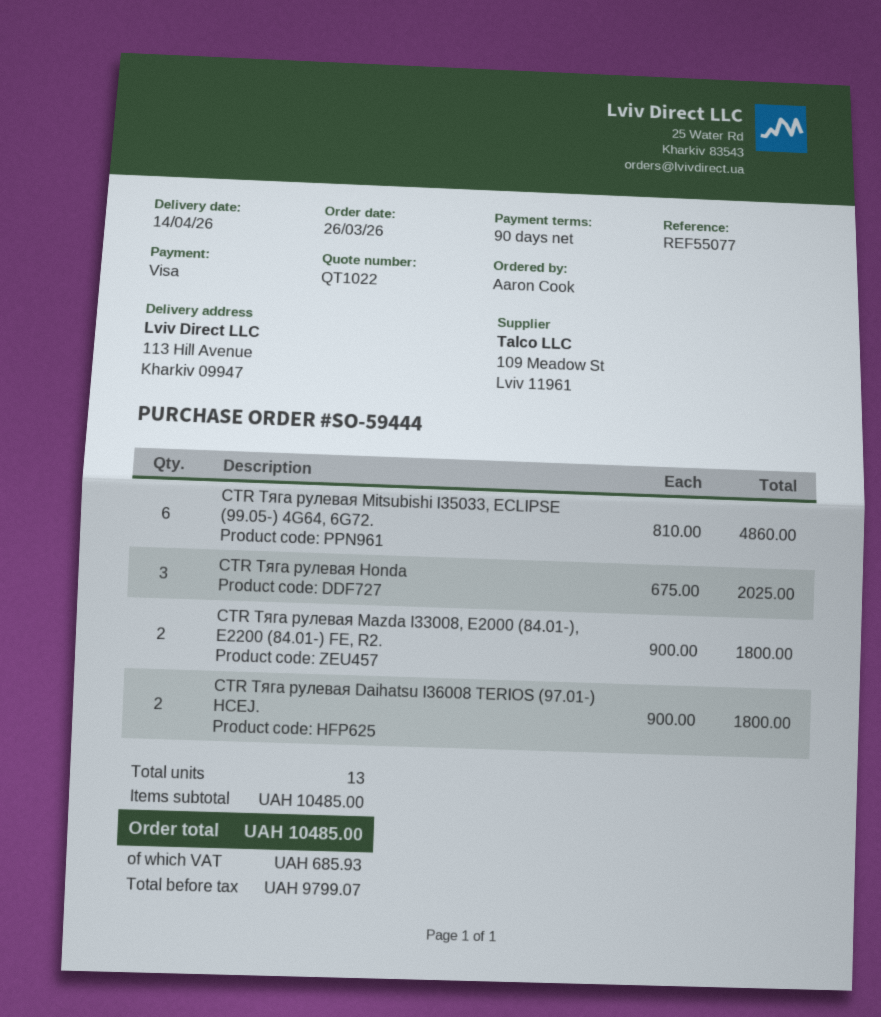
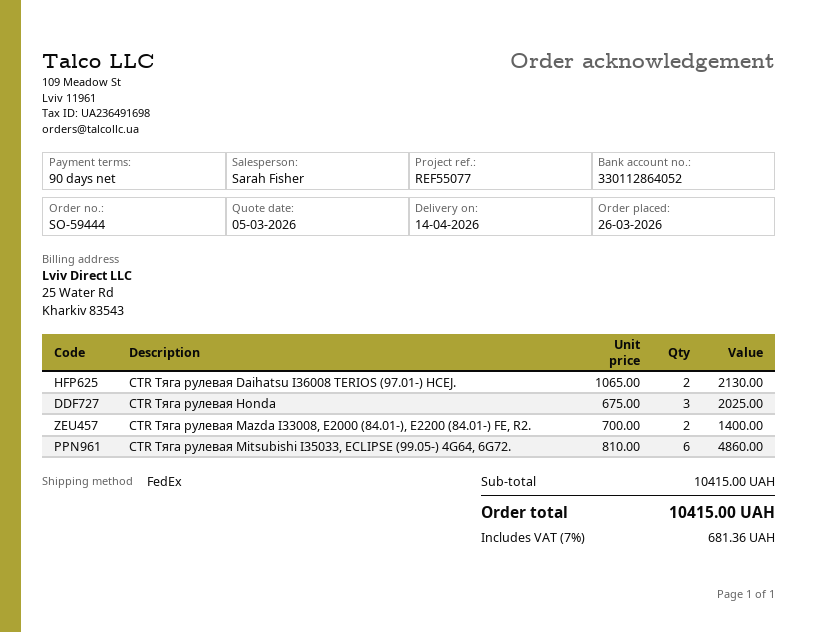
CTR Тяга рулевая Mazda I33008, E2000 (84.01-), E2200 (84.01-) FE, R2.: 2 x 900.00 = 1800.00 -> 2 x 700.00 = 1400.00
CTR Тяга рулевая Daihatsu I36008 TERIOS (97.01-) HCEJ.: 2 x 900.00 = 1800.00 -> 2 x 1065.00 = 2130.00
subtotal: 10485.00 -> 10415.00
tax: 685.93 -> 681.36
total: 10485.00 -> 10415.00

